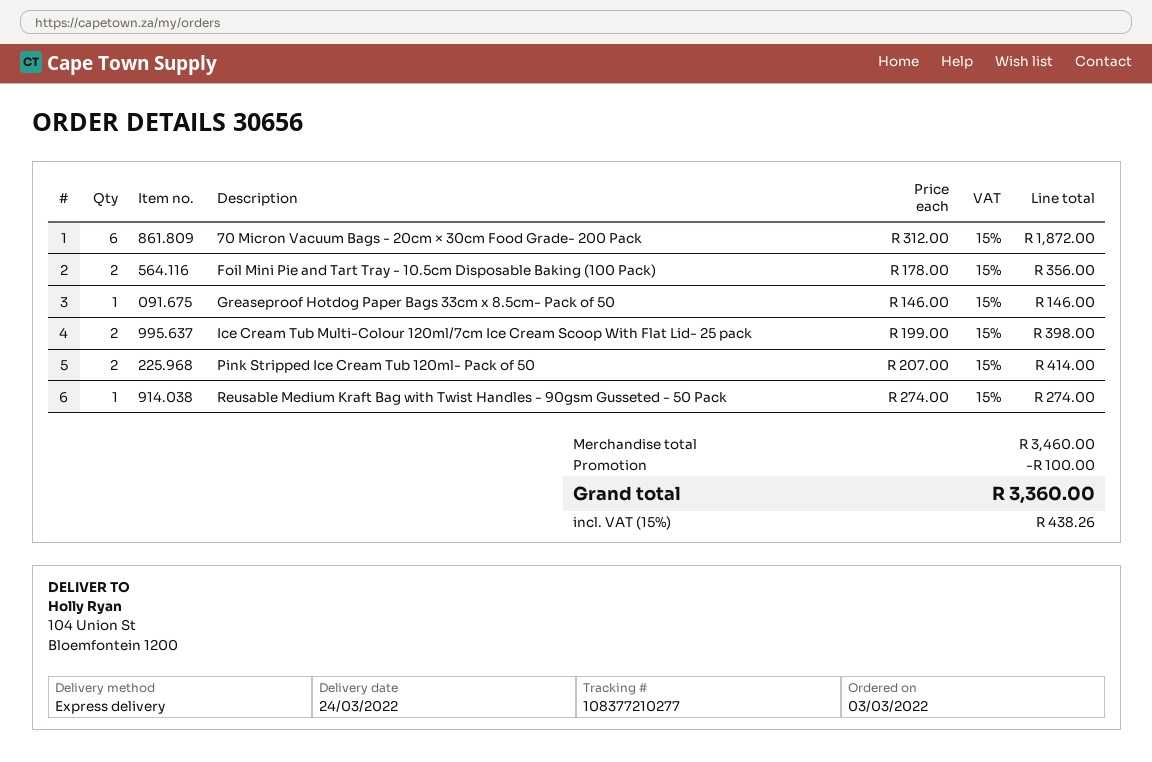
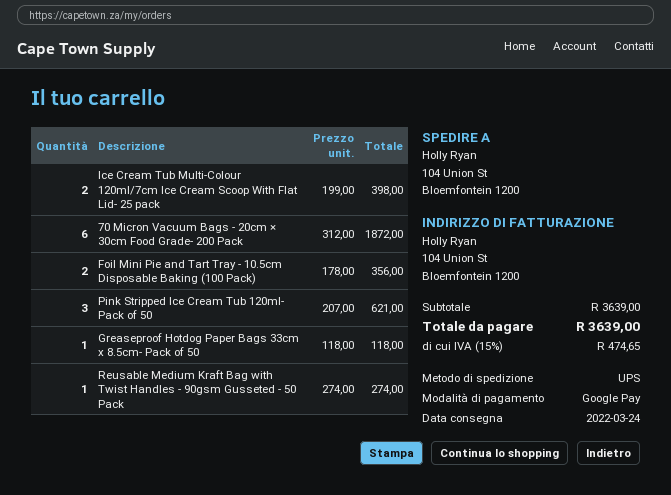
shipping method: express -> UPS
Greaseproof Hotdog Paper Bags 33cm x 8.5cm- Pack of 50: 1 x 146.00 = 146.00 -> 1 x 118.00 = 118.00
Pink Stripped Ice Cream Tub 120ml- Pack of 50: 2 x 207.00 = 414.00 -> 3 x 207.00 = 621.00
subtotal: 3460.00 -> 3639.00
discount: 100.00 -> none
tax: 15% = 438.26 -> 15% = 474.65
total: 3360.00 -> 3639.00

